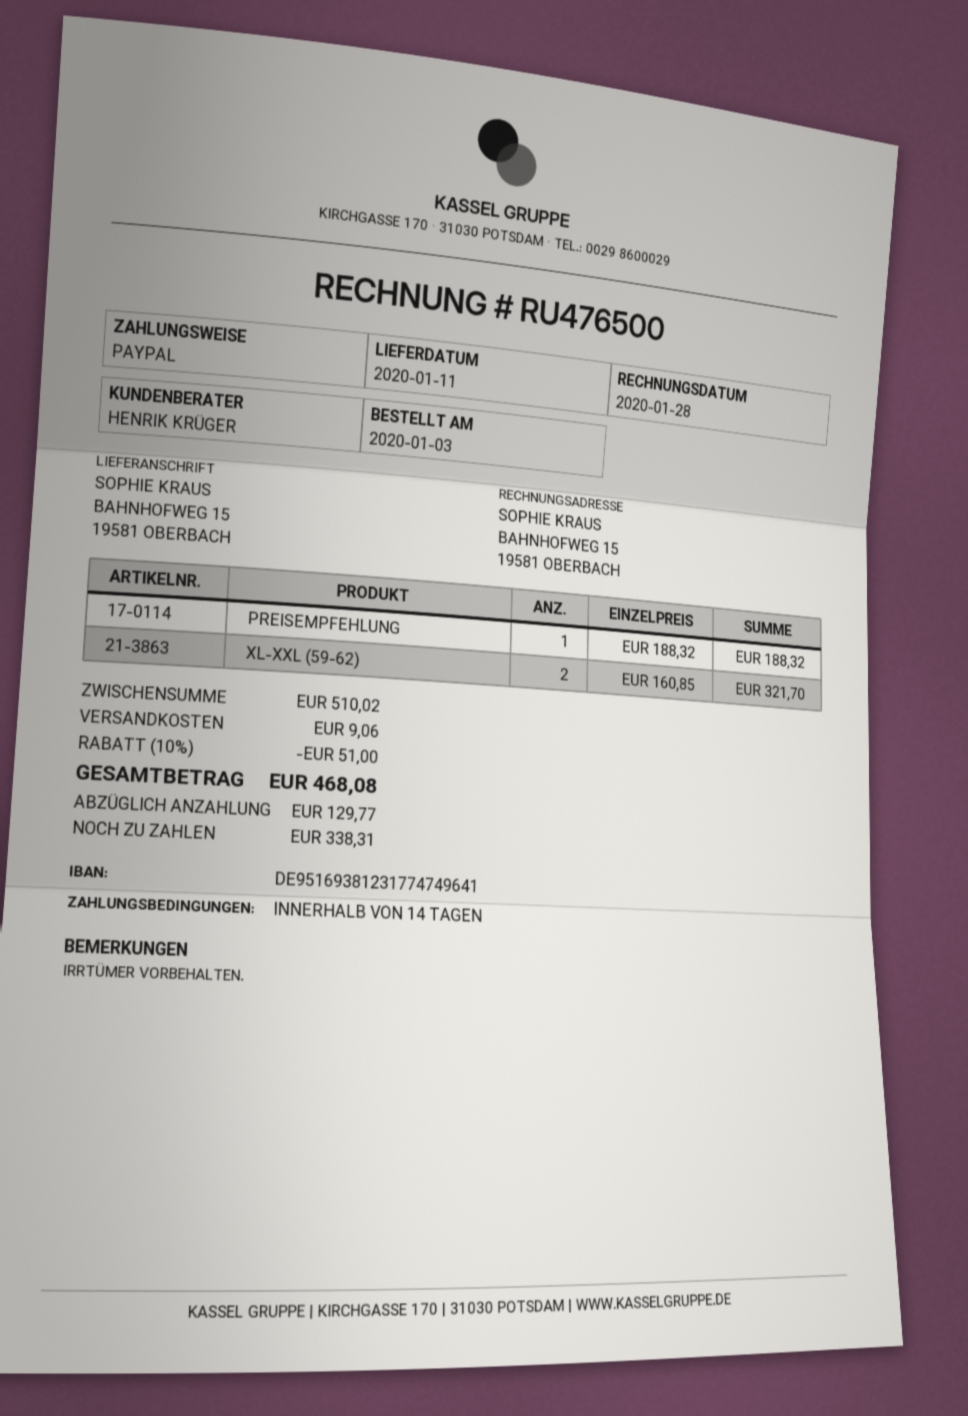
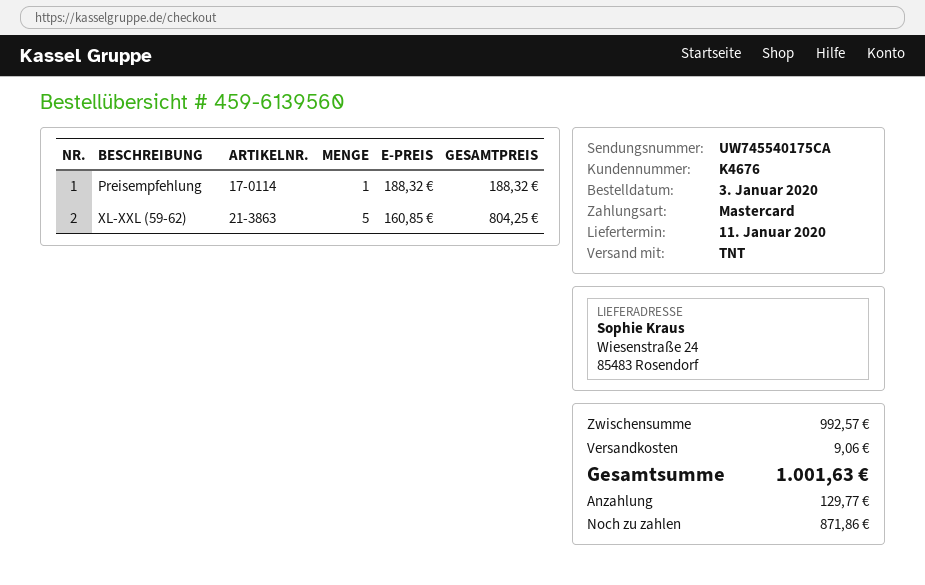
payment method: PayPal -> Mastercard
ship to: BAHNHOFWEG 15, 19581 OBERBACH -> Wiesenstraße 24, 85483 Rosendorf
XL-XXL (59-62): 2 x 160.85 = 321.70 -> 5 x 160.85 = 804.25
subtotal: 510.02 -> 992.57
discount: 10% = 51.00 -> none
total: 468.08 -> 1001.63
balance: 338.31 -> 871.86

